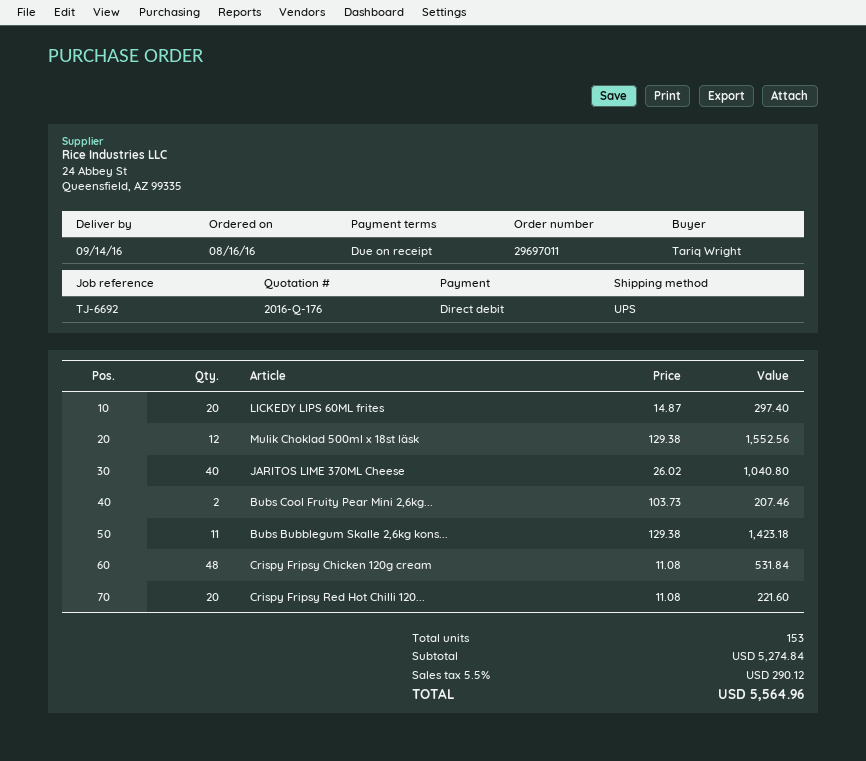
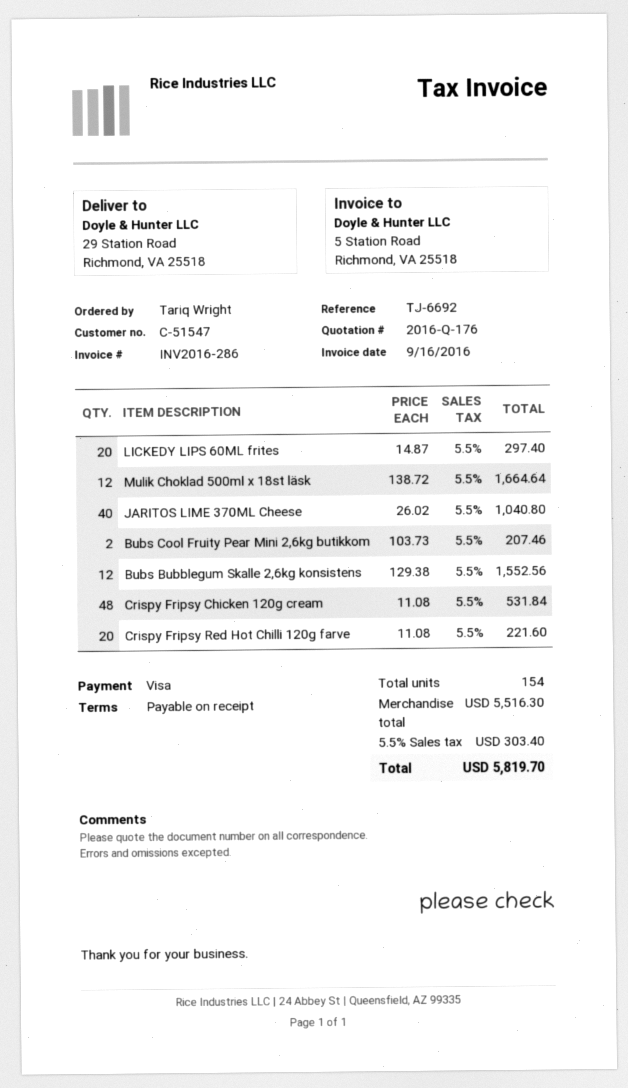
payment method: direct debit -> Visa
Mulik Choklad 500ml x 18st läsk: 12 x 129.38 = 1552.56 -> 12 x 138.72 = 1664.64
Bubs Bubblegum Skalle 2,6kg kons...: 11 x 129.38 = 1423.18 -> 12 x 129.38 = 1552.56
total quantity: 153 -> 154
subtotal: 5274.84 -> 5516.30
tax: 5.5% = 290.12 -> 5.5% = 303.40
total: 5564.96 -> 5819.70

